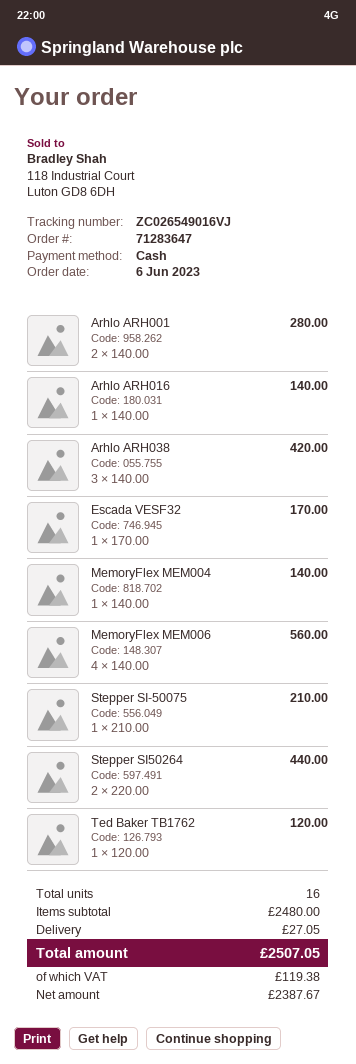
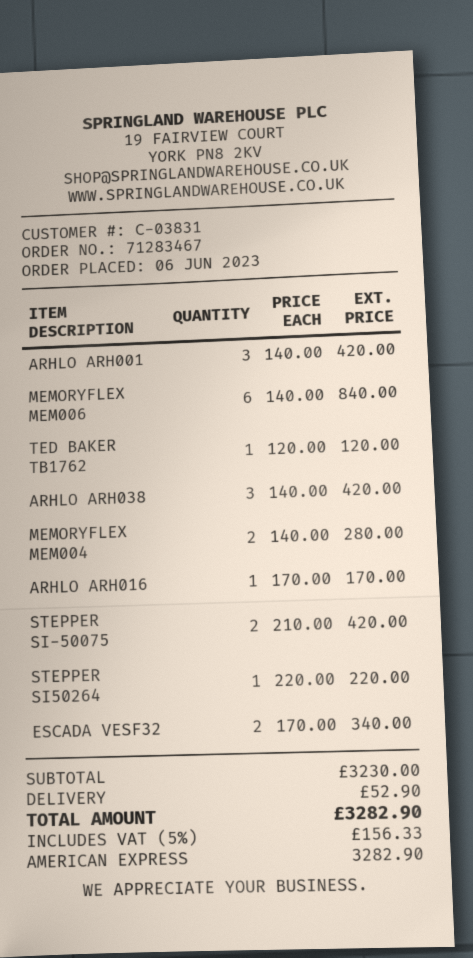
order number: 71283647 -> 71283467
payment method: cash -> American Express
Arhlo ARH001: 2 x 140.00 = 280.00 -> 3 x 140.00 = 420.00
Arhlo ARH016: 1 x 140.00 = 140.00 -> 1 x 170.00 = 170.00
Escada VESF32: 1 x 170.00 = 170.00 -> 2 x 170.00 = 340.00
MemoryFlex MEM004: 1 x 140.00 = 140.00 -> 2 x 140.00 = 280.00
MemoryFlex MEM006: 4 x 140.00 = 560.00 -> 6 x 140.00 = 840.00
Stepper SI-50075: 1 x 210.00 = 210.00 -> 2 x 210.00 = 420.00
Stepper SI50264: 2 x 220.00 = 440.00 -> 1 x 220.00 = 220.00
subtotal: 2480.00 -> 3230.00
shipping: 27.05 -> 52.90
tax: 119.38 -> 156.33
total: 2507.05 -> 3282.90

